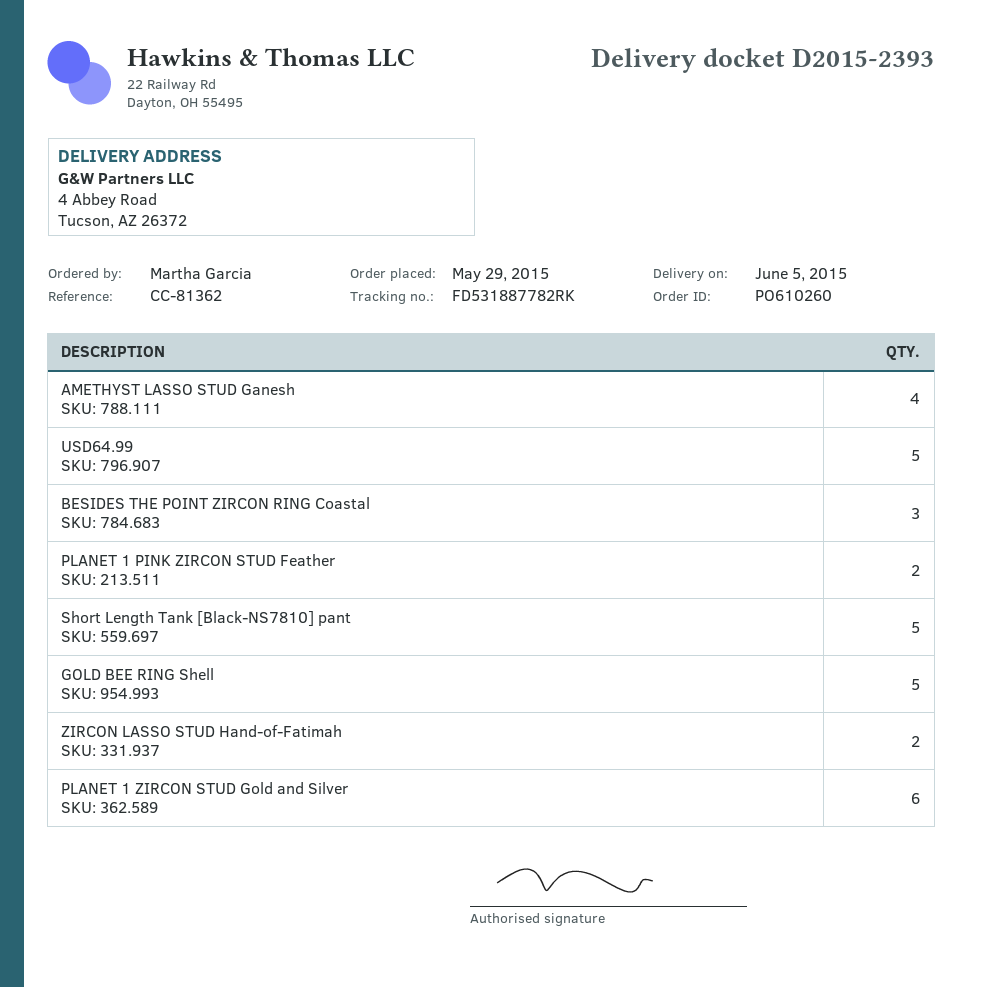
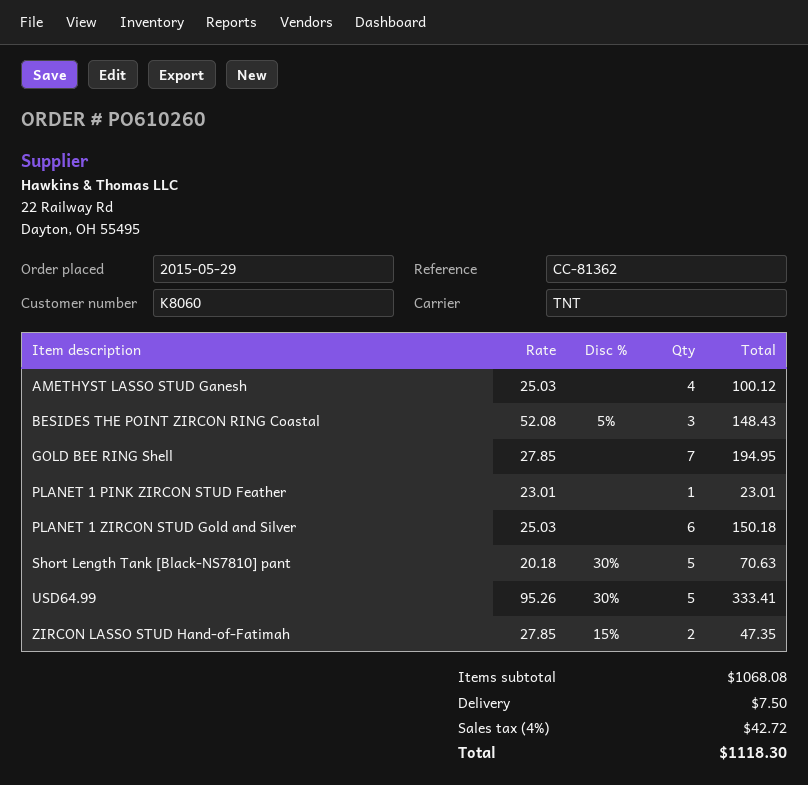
PLANET 1 PINK ZIRCON STUD Feather: 2 -> 1
GOLD BEE RING Shell: 5 -> 7

